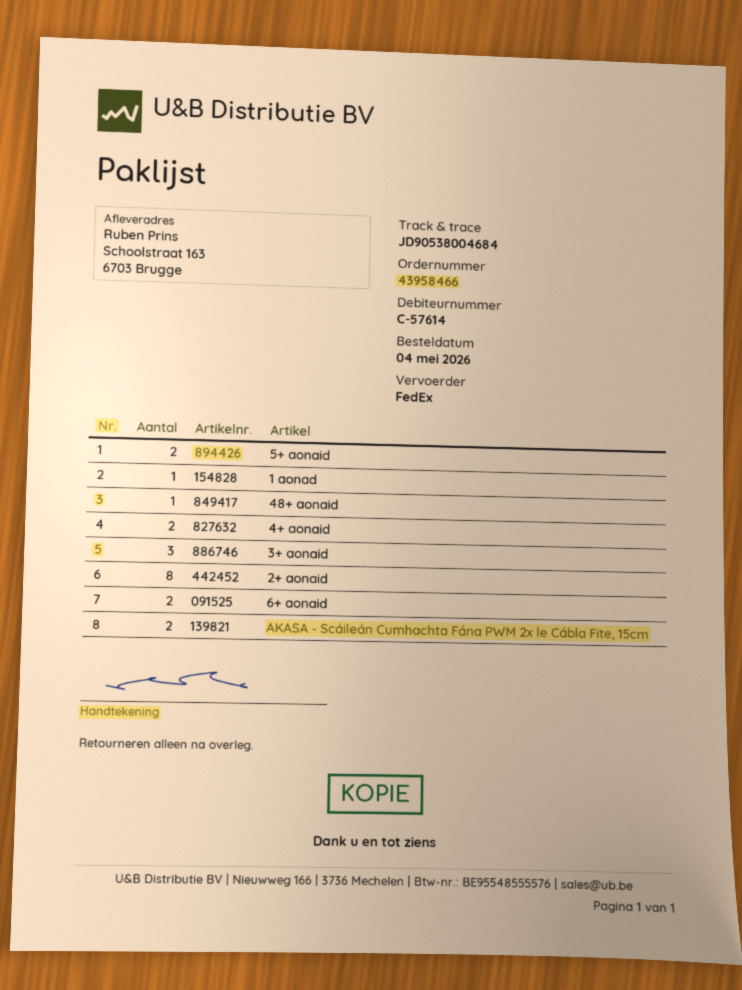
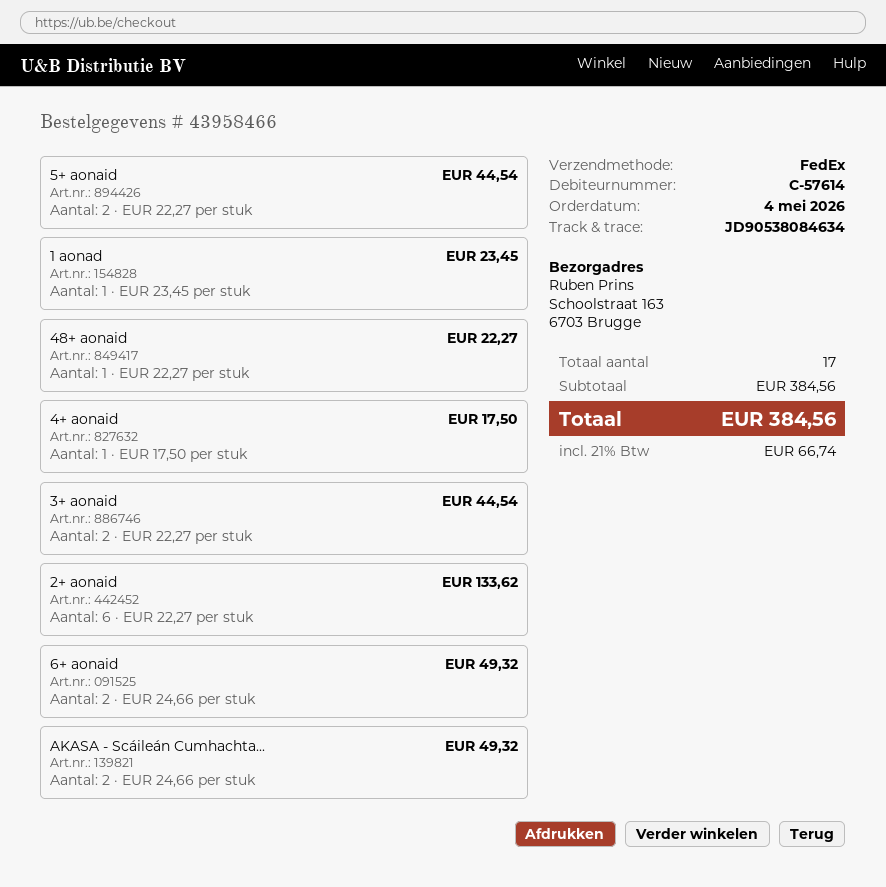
tracking number: JD90538004684 -> JD90538084634
4+ aonaid: 2 -> 1
3+ aonaid: 3 -> 2
2+ aonaid: 8 -> 6

